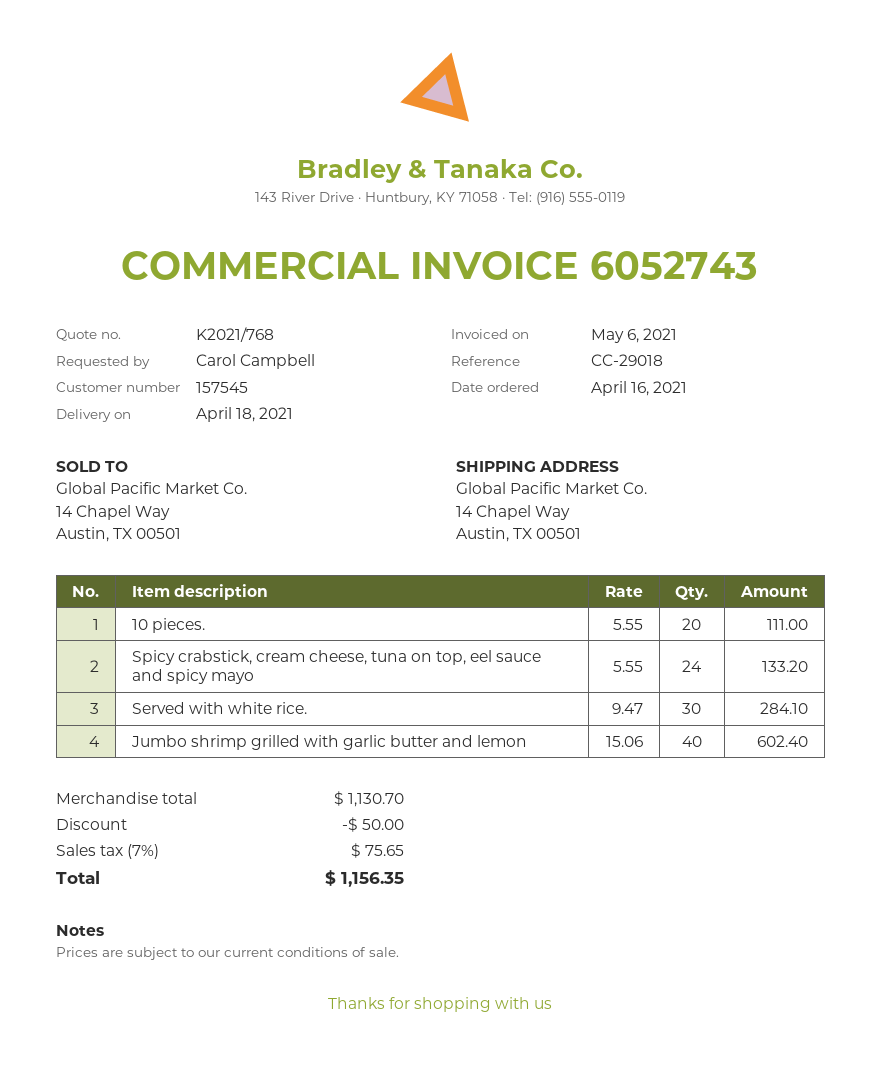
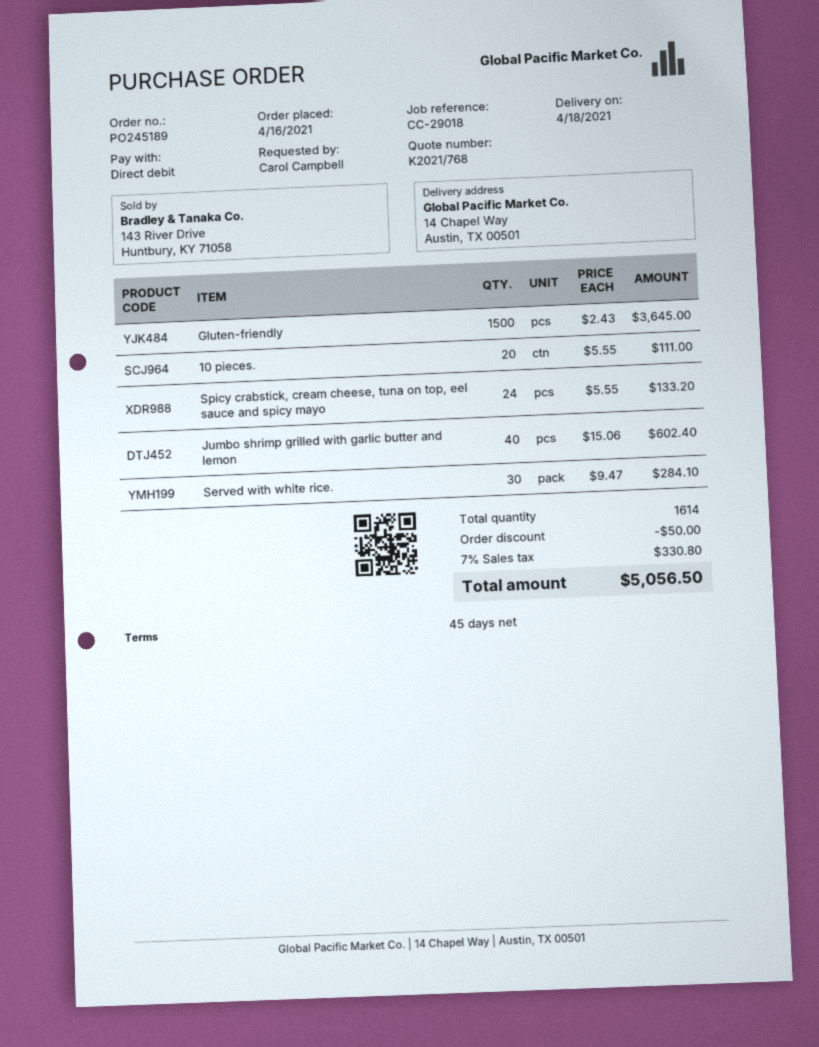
Gluten-friendly: none -> 1500 x 2.43 = 3645.00
tax: 7% = 75.65 -> 7% = 330.80
total: 1156.35 -> 5056.50

